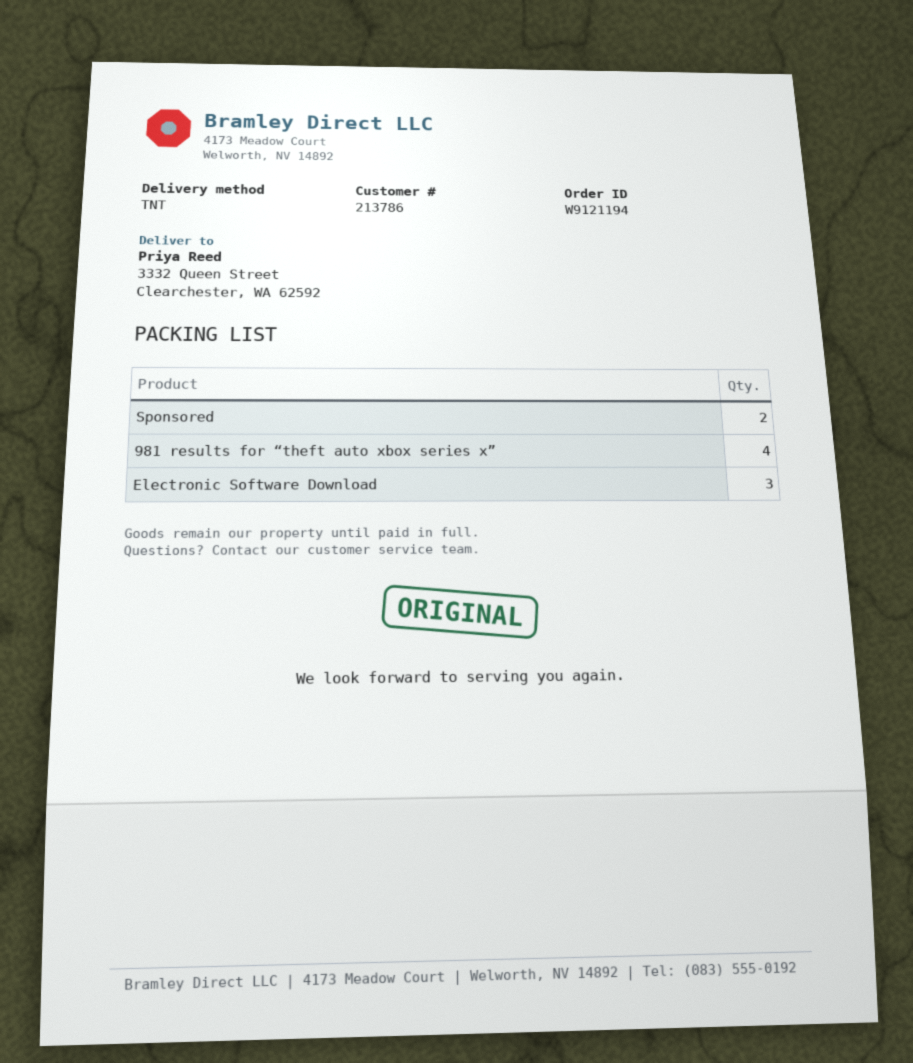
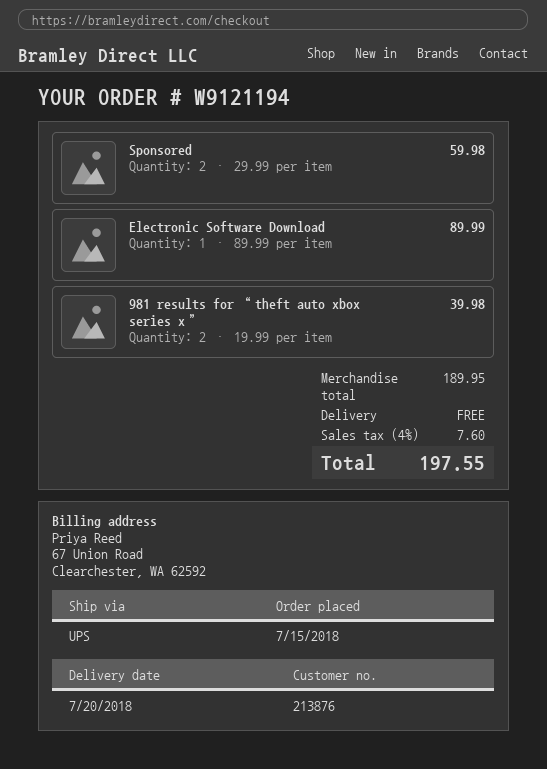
customer number: 213786 -> 213876
shipping method: TNT -> UPS
981 results for “theft auto xbox series x”: 4 -> 2
Electronic Software Download: 3 -> 1

